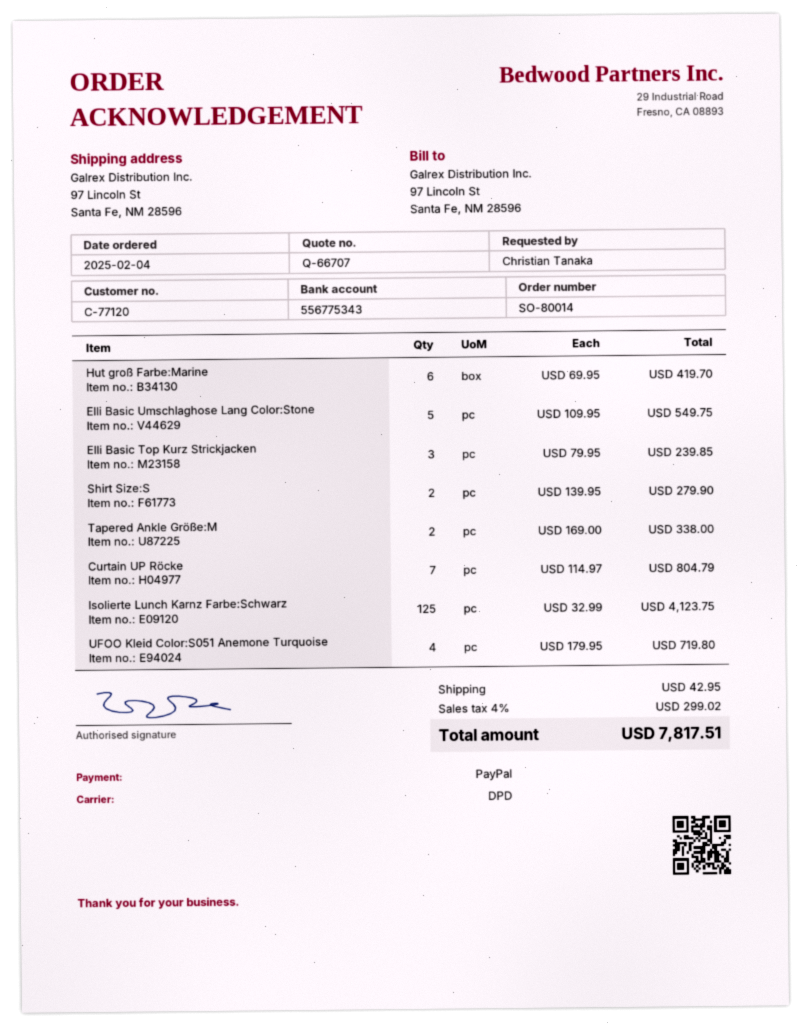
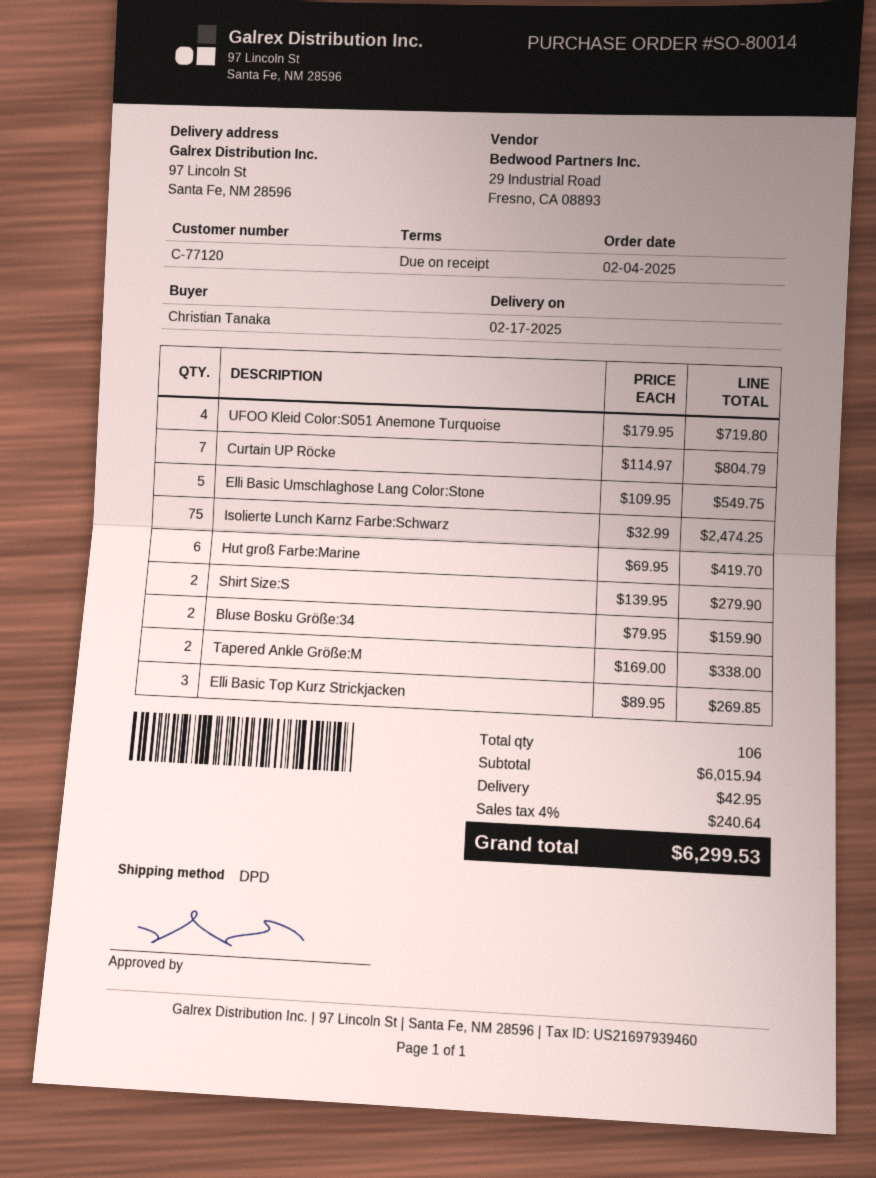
Elli Basic Top Kurz Strickjacken: 3 x 79.95 = 239.85 -> 3 x 89.95 = 269.85
Isolierte Lunch Karnz Farbe:Schwarz: 125 x 32.99 = 4123.75 -> 75 x 32.99 = 2474.25
Bluse Bosku Größe:34: none -> 2 x 79.95 = 159.90
tax: 4% = 299.02 -> 4% = 240.64
total: 7817.51 -> 6299.53

